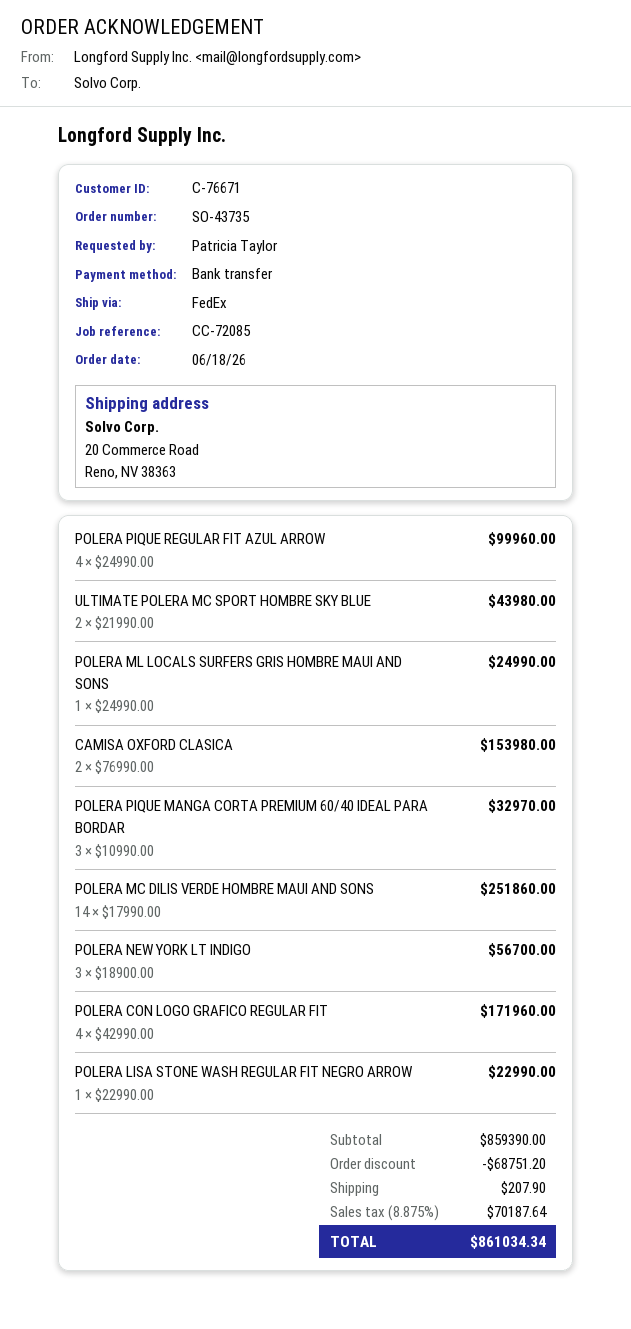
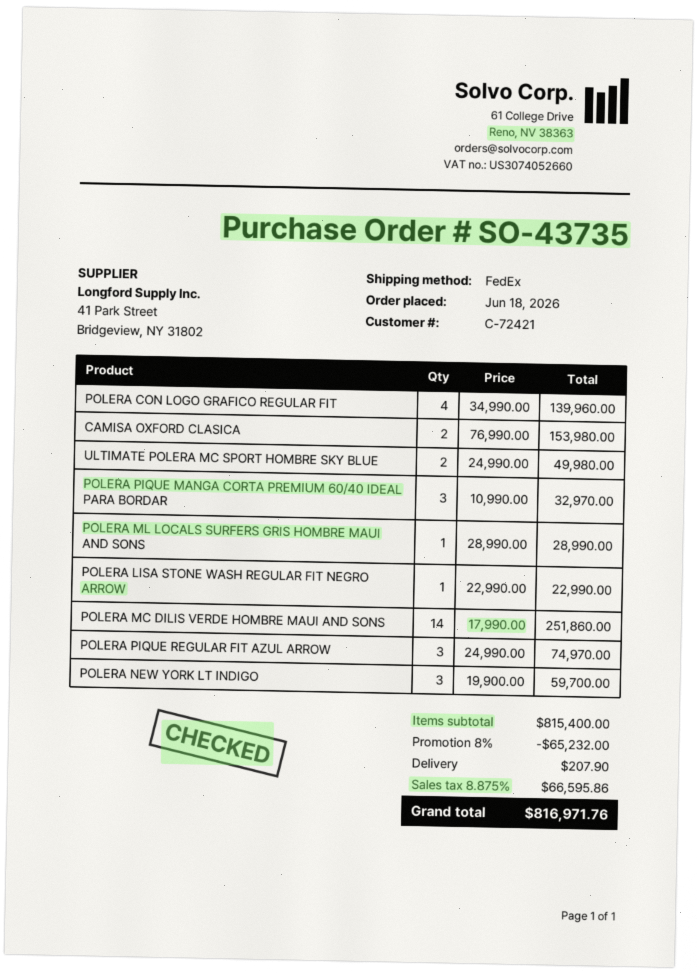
customer number: C-76671 -> C-72421
POLERA PIQUE REGULAR FIT AZUL ARROW: 4 x 24990.00 = 99960.00 -> 3 x 24990.00 = 74970.00
ULTIMATE POLERA MC SPORT HOMBRE SKY BLUE: 2 x 21990.00 = 43980.00 -> 2 x 24990.00 = 49980.00
POLERA ML LOCALS SURFERS GRIS HOMBRE MAUI AND SONS: 1 x 24990.00 = 24990.00 -> 1 x 28990.00 = 28990.00
POLERA NEW YORK LT INDIGO: 3 x 18900.00 = 56700.00 -> 3 x 19900.00 = 59700.00
POLERA CON LOGO GRAFICO REGULAR FIT: 4 x 42990.00 = 171960.00 -> 4 x 34990.00 = 139960.00
subtotal: 859390.00 -> 815400.00
discount: 68751.20 -> 65232.00
tax: 8.875% = 70187.64 -> 8.875% = 66595.86
total: 861034.34 -> 816971.76

